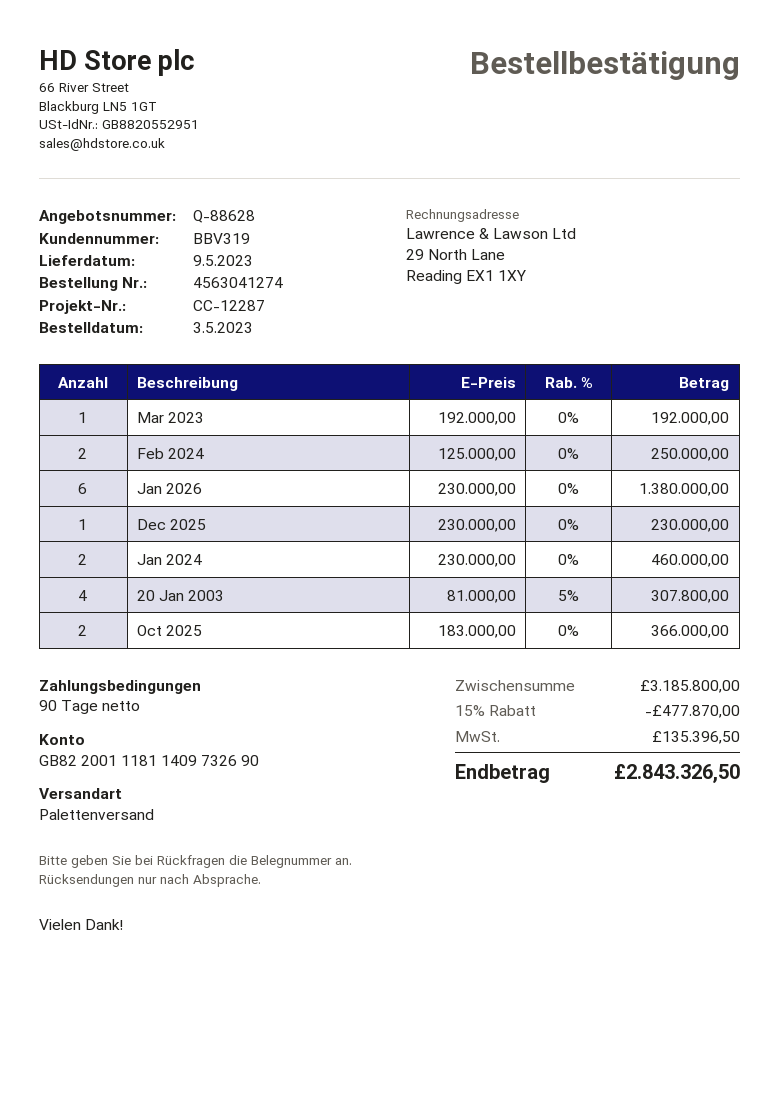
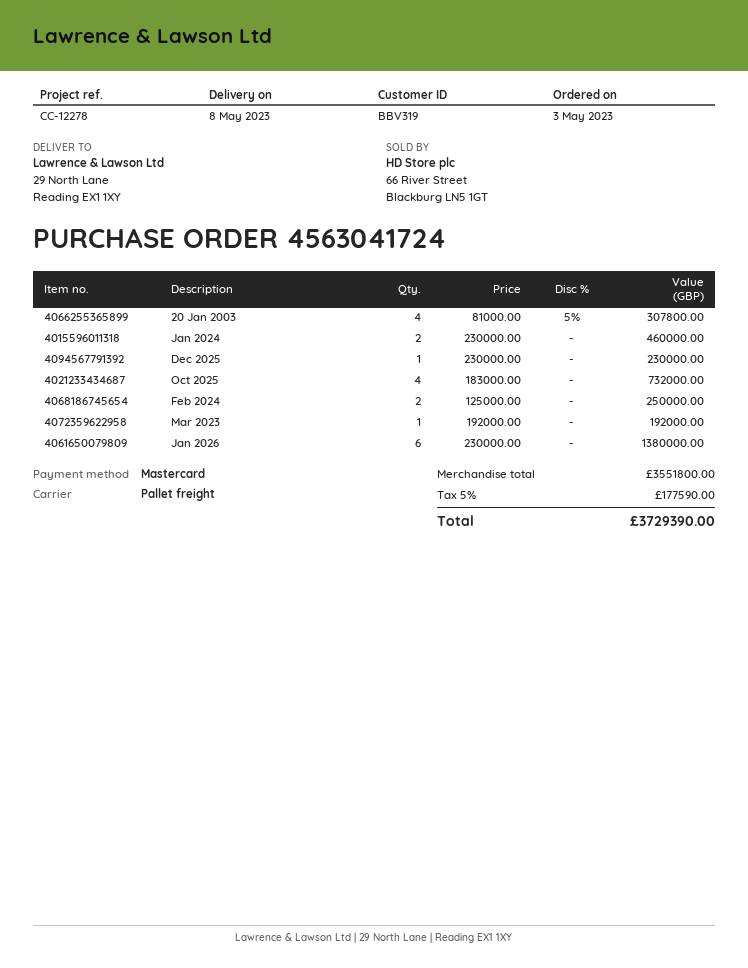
order number: 4563041274 -> 4563041724
delivery date: 2023-05-09 -> 2023-05-08
reference: CC-12287 -> CC-12278
Oct 2025: 2 x 183000.00 = 366000.00 -> 4 x 183000.00 = 732000.00
subtotal: 3185800.00 -> 3551800.00
discount: 15% = 477870.00 -> none
tax: 135396.50 -> 177590.00
total: 2843326.50 -> 3729390.00

